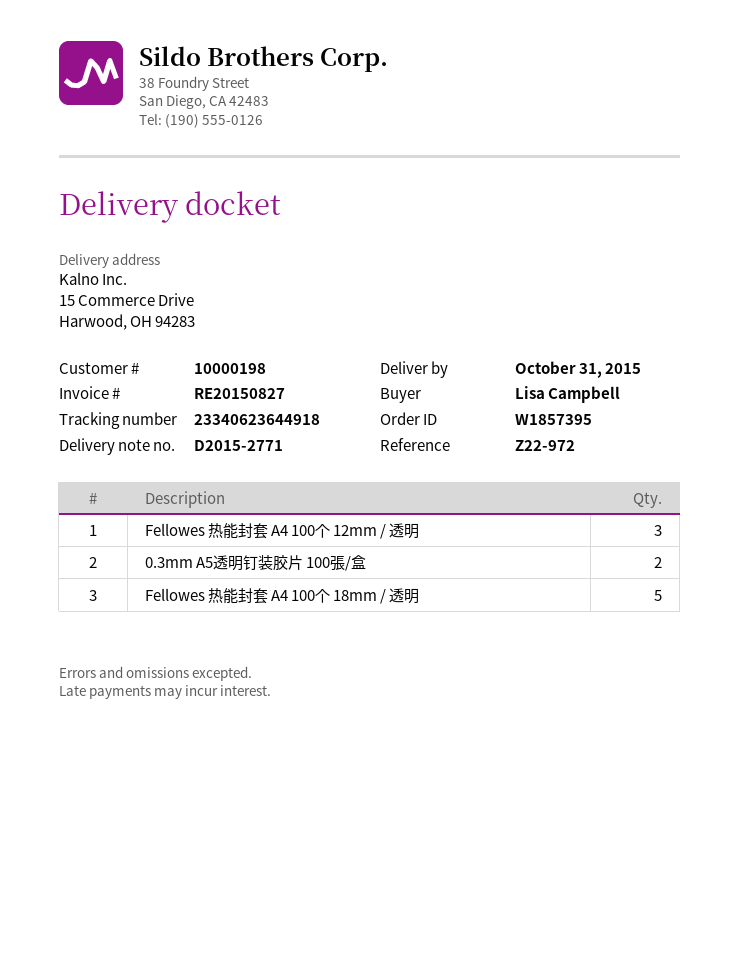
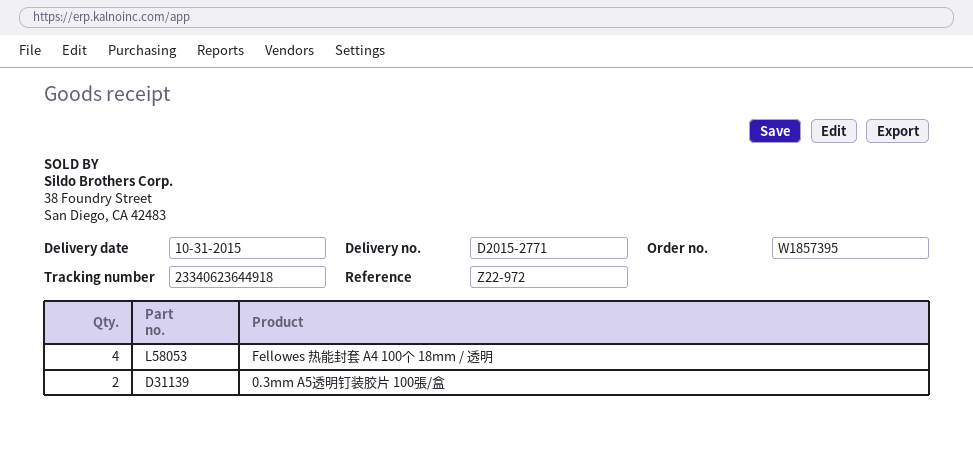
Fellowes 热能封套 A4 100个 12mm / 透明: 3 -> none
Fellowes 热能封套 A4 100个 18mm / 透明: 5 -> 4

